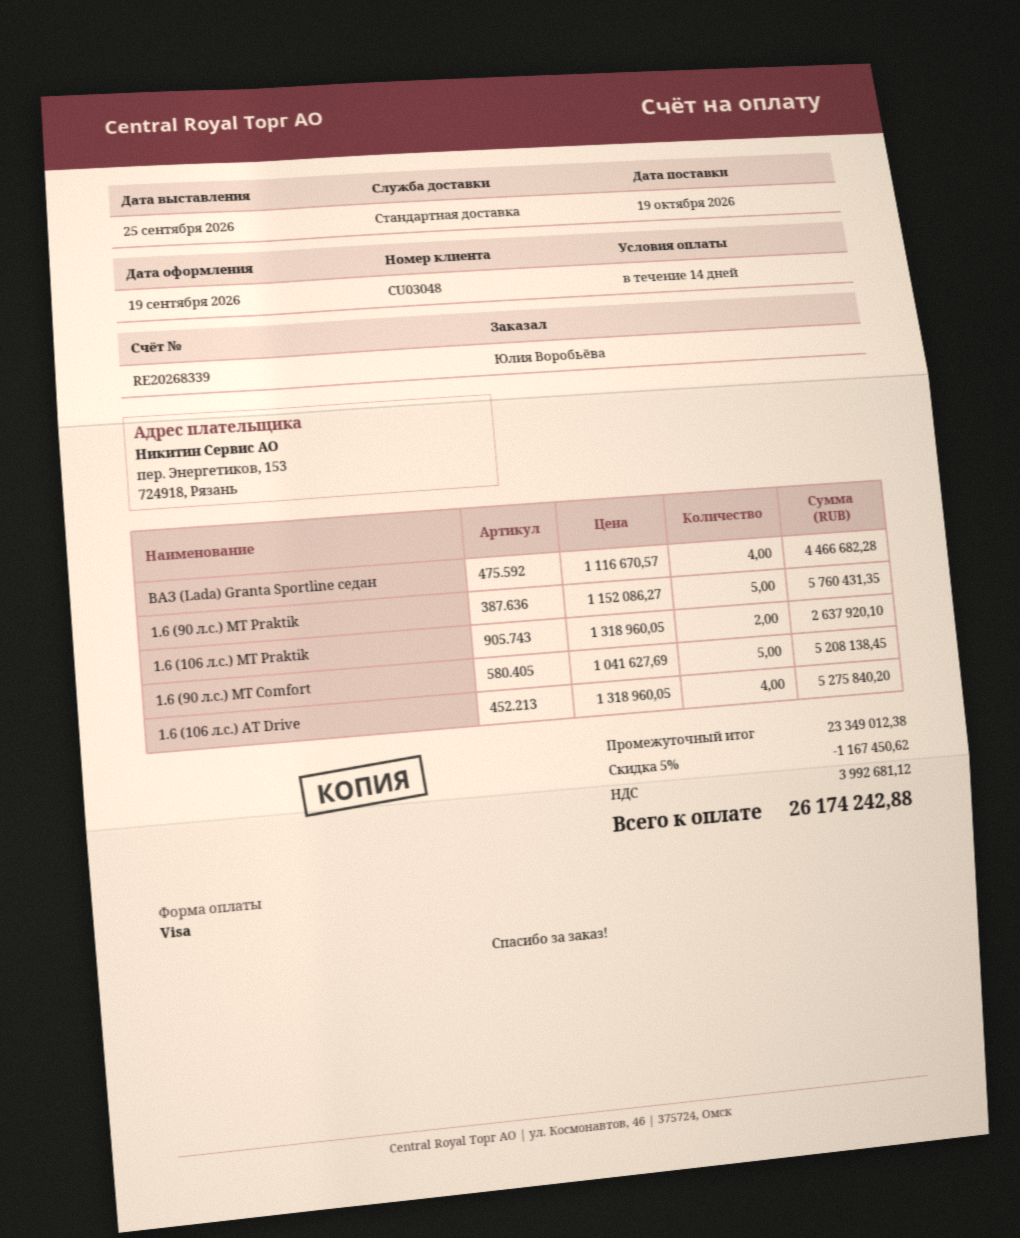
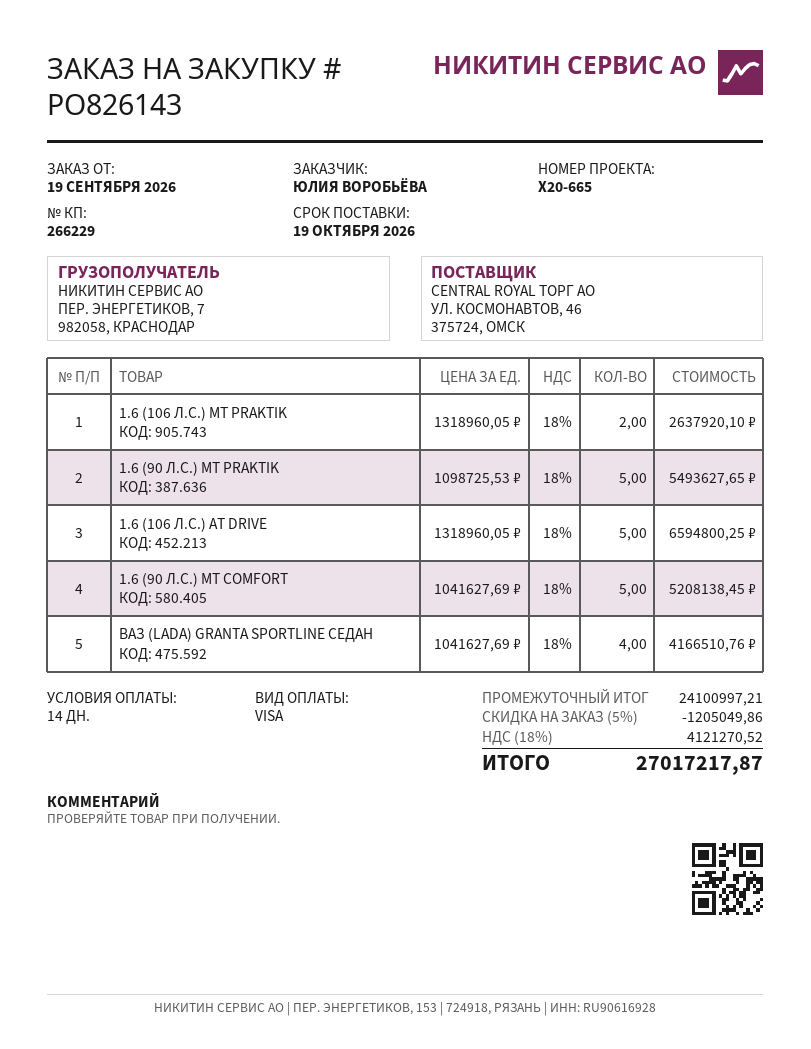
ВАЗ (Lada) Granta Sportline седан: 4 x 1116670.57 = 4466682.28 -> 4 x 1041627.69 = 4166510.76
1.6 (90 л.с.) MT Praktik: 5 x 1152086.27 = 5760431.35 -> 5 x 1098725.53 = 5493627.65
1.6 (106 л.с.) AT Drive: 4 x 1318960.05 = 5275840.20 -> 5 x 1318960.05 = 6594800.25
subtotal: 23349012.38 -> 24100997.21
discount: 5% = 1167450.62 -> 5% = 1205049.86
tax: 3992681.12 -> 4121270.52
total: 26174242.88 -> 27017217.87

